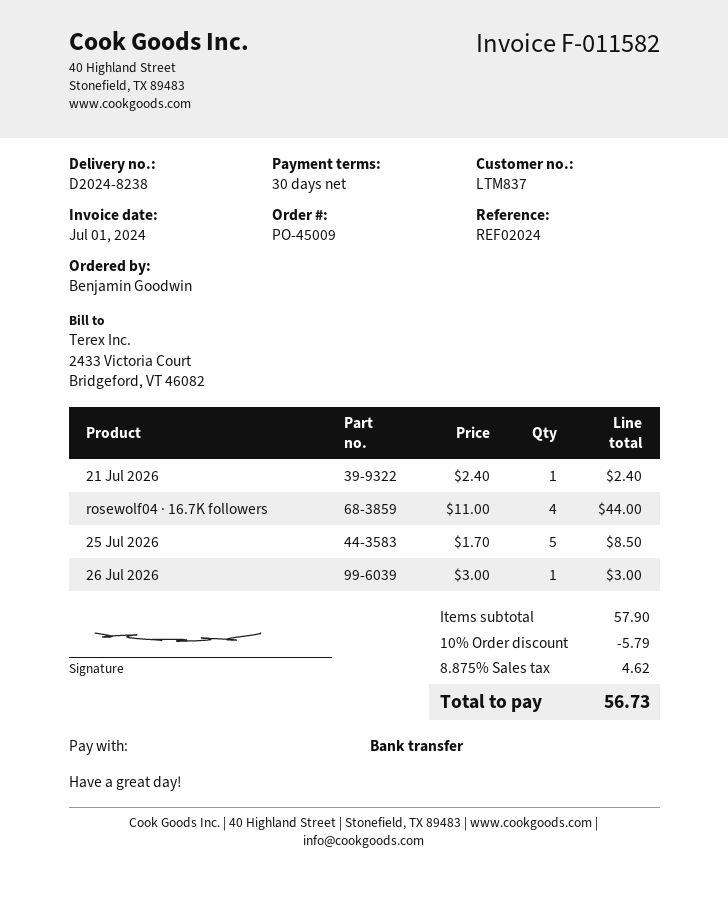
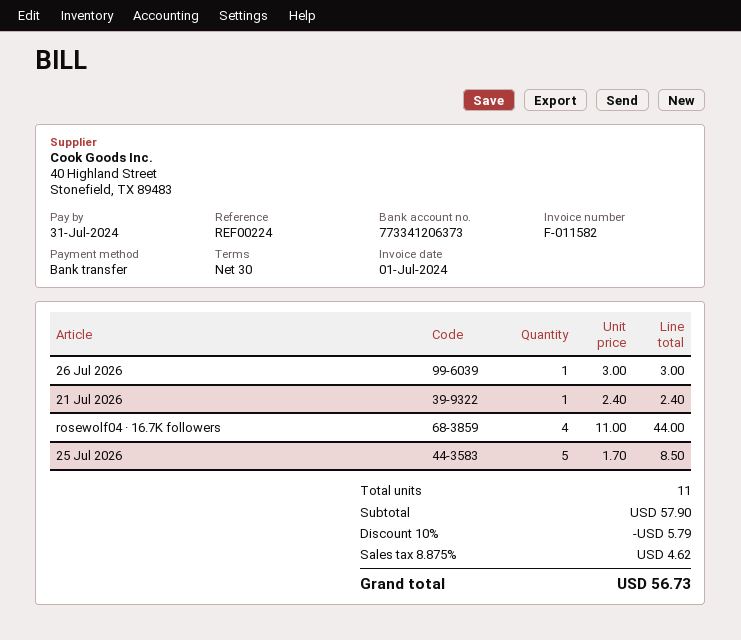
reference: REF02024 -> REF00224

